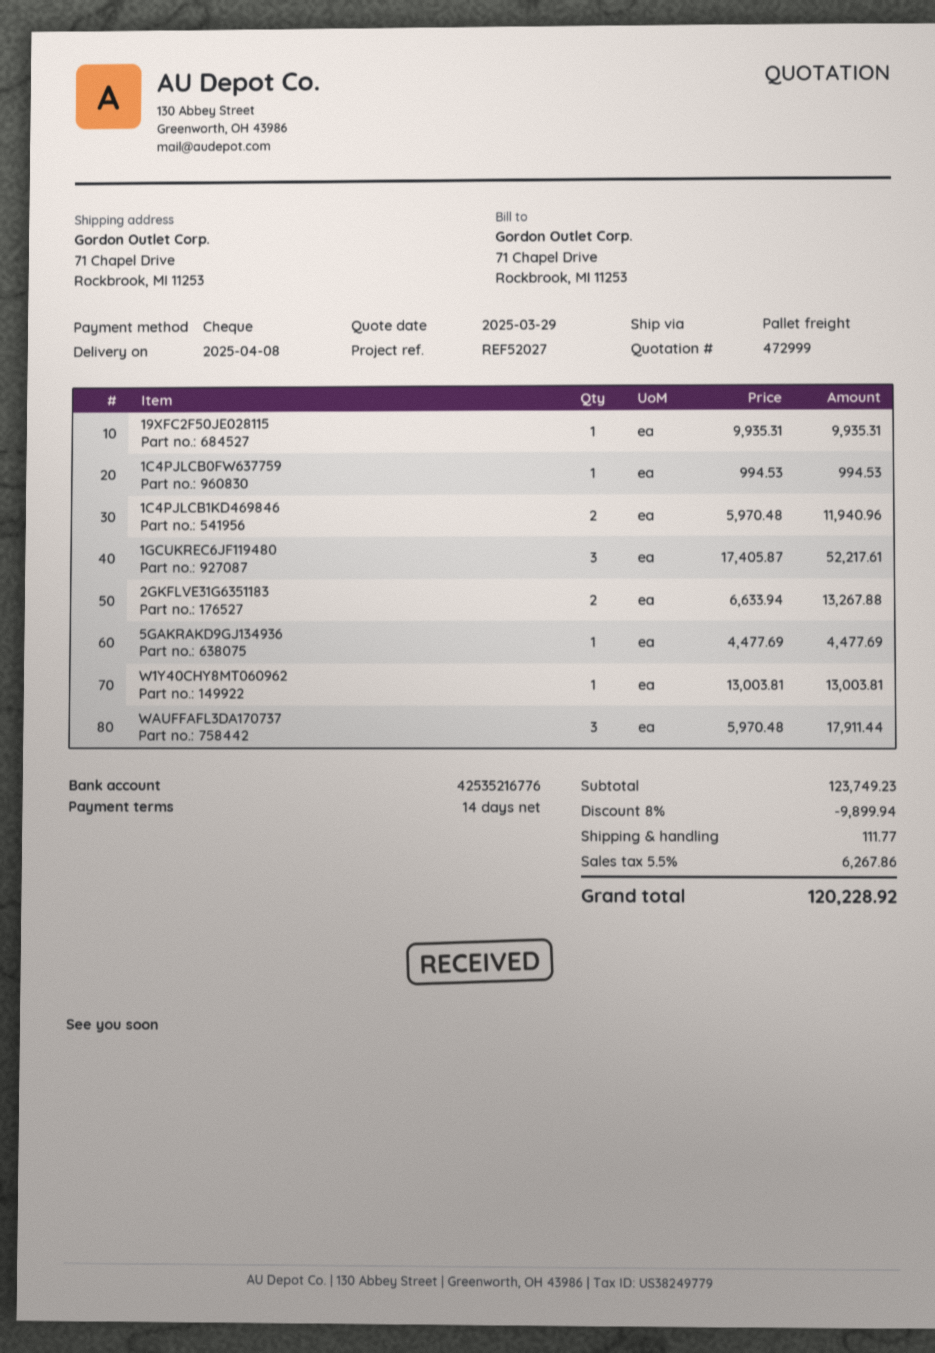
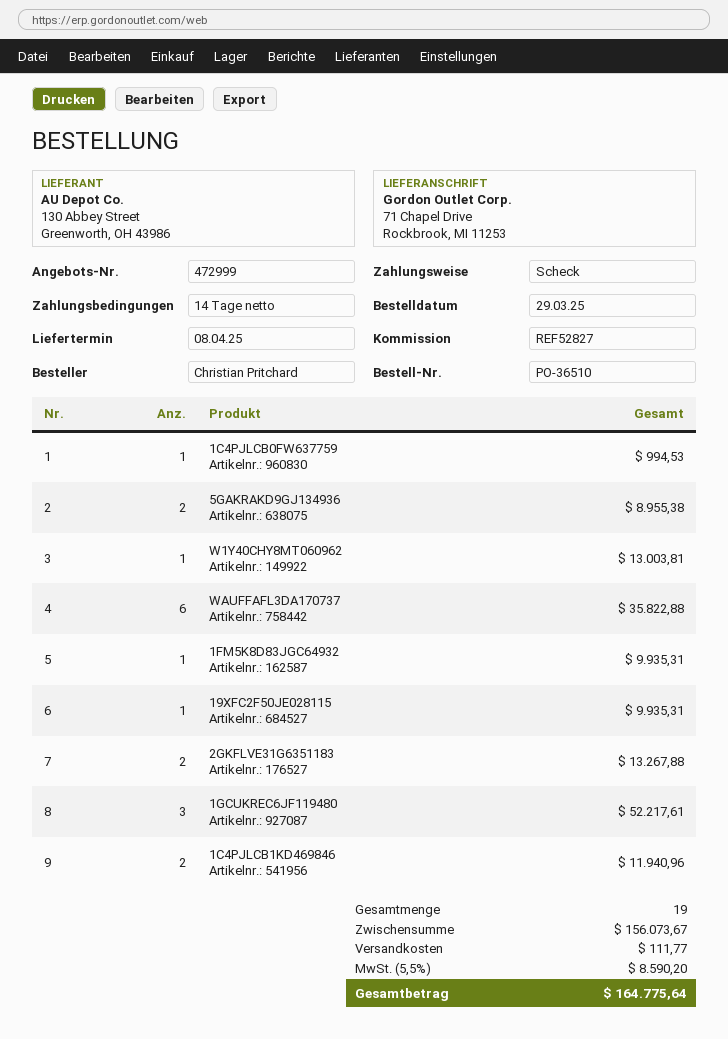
reference: REF52027 -> REF52827
5GAKRAKD9GJ134936: 1 for 4477.69 -> 2 for 8955.38
WAUFFAFL3DA170737: 3 for 17911.44 -> 6 for 35822.88
1FM5K8D83JGC64932: none -> 1 for 9935.31
subtotal: 123749.23 -> 156073.67
discount: 8% = 9899.94 -> none
tax: 5.5% = 6267.86 -> 5.5% = 8590.20
total: 120228.92 -> 164775.64

